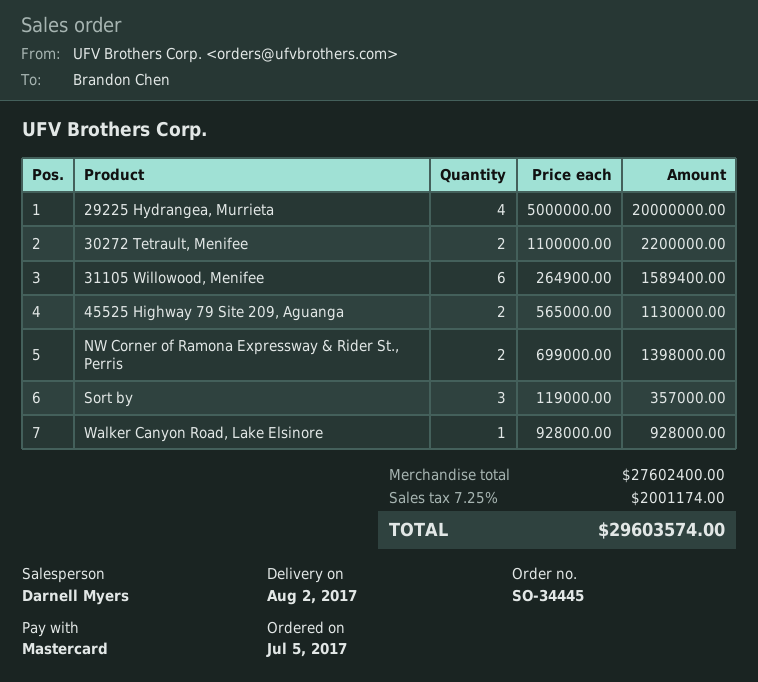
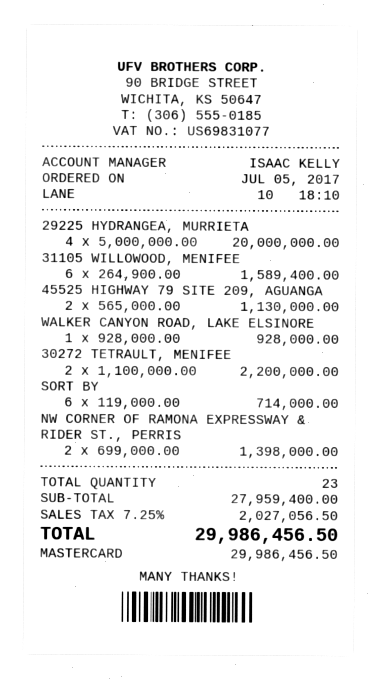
sales rep: Darnell Myers -> ISAAC KELLY
Sort by: 3 x 119000.00 = 357000.00 -> 6 x 119000.00 = 714000.00
subtotal: 27602400.00 -> 27959400.00
tax: 7.25% = 2001174.00 -> 7.25% = 2027056.50
total: 29603574.00 -> 29986456.50

